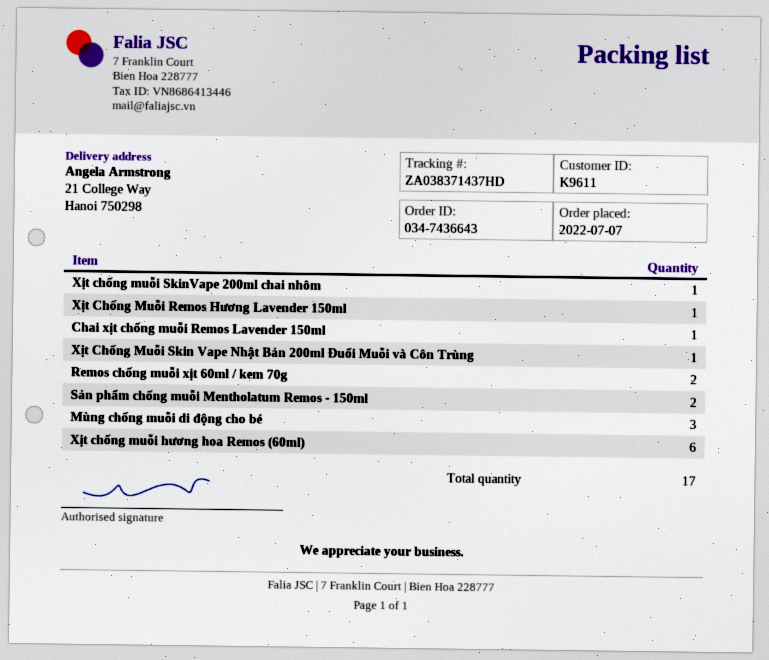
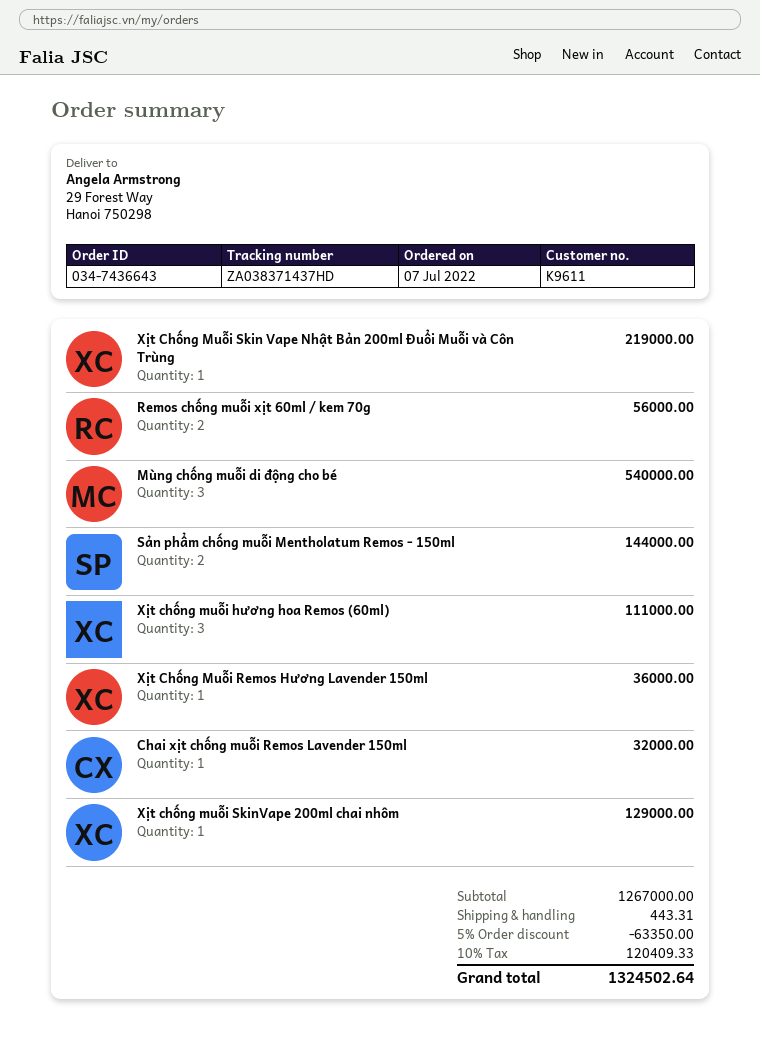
ship to: 21 College Way, Hanoi 750298 -> 29 Forest Way, Hanoi 750298
Xịt chống muỗi hương hoa Remos (60ml): 6 -> 3

